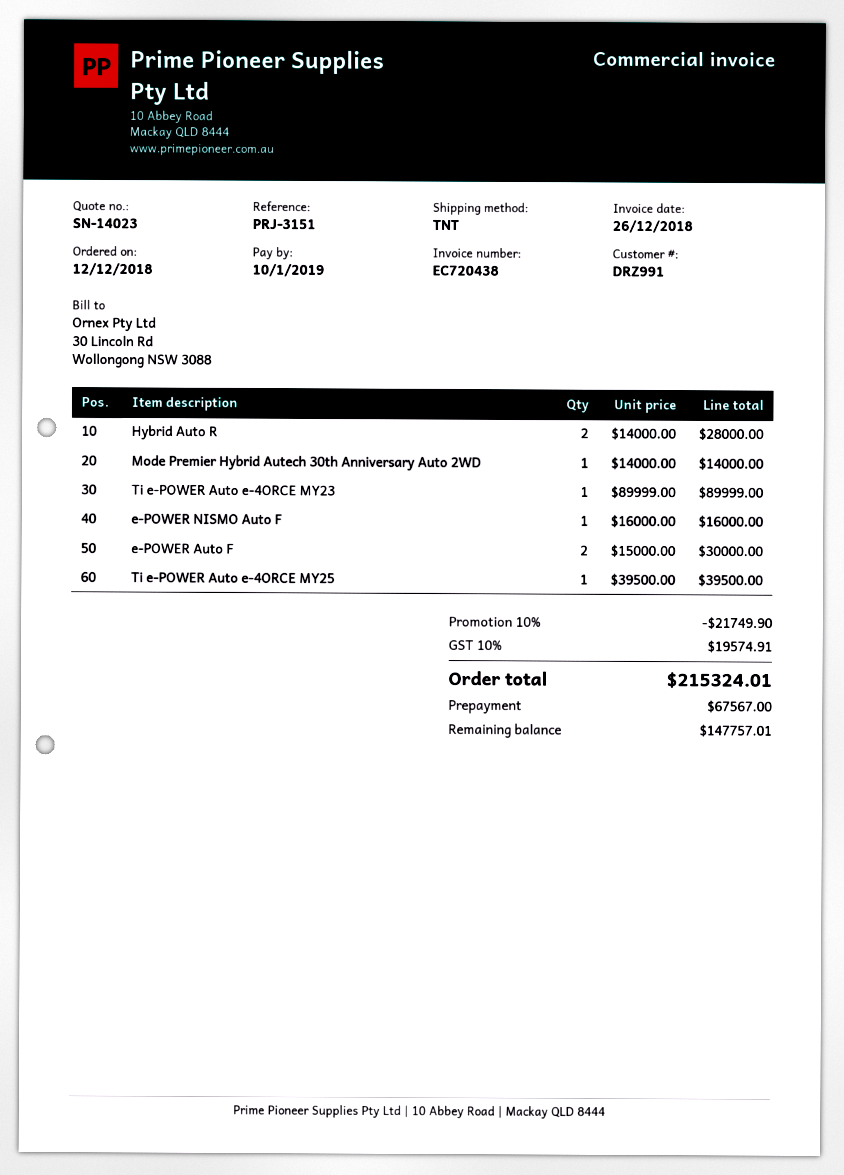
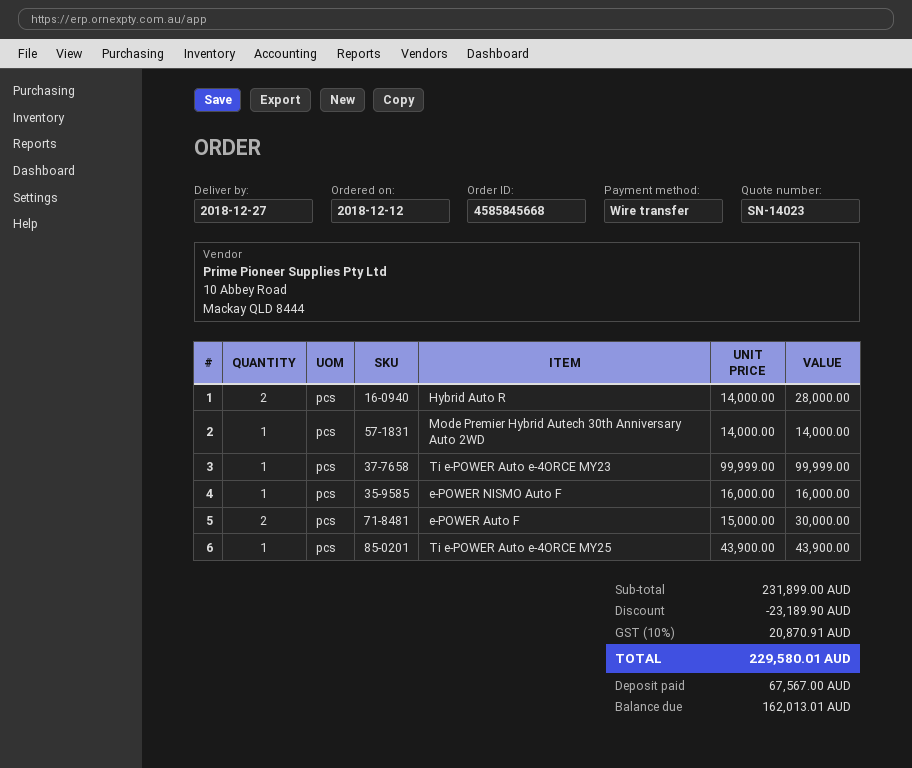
Ti e-POWER Auto e-4ORCE MY23: 1 x 89999.00 = 89999.00 -> 1 x 99999.00 = 99999.00
Ti e-POWER Auto e-4ORCE MY25: 1 x 39500.00 = 39500.00 -> 1 x 43900.00 = 43900.00
discount: 21749.90 -> 23189.90
tax: 10% = 19574.91 -> 10% = 20870.91
total: 215324.01 -> 229580.01
balance: 147757.01 -> 162013.01

